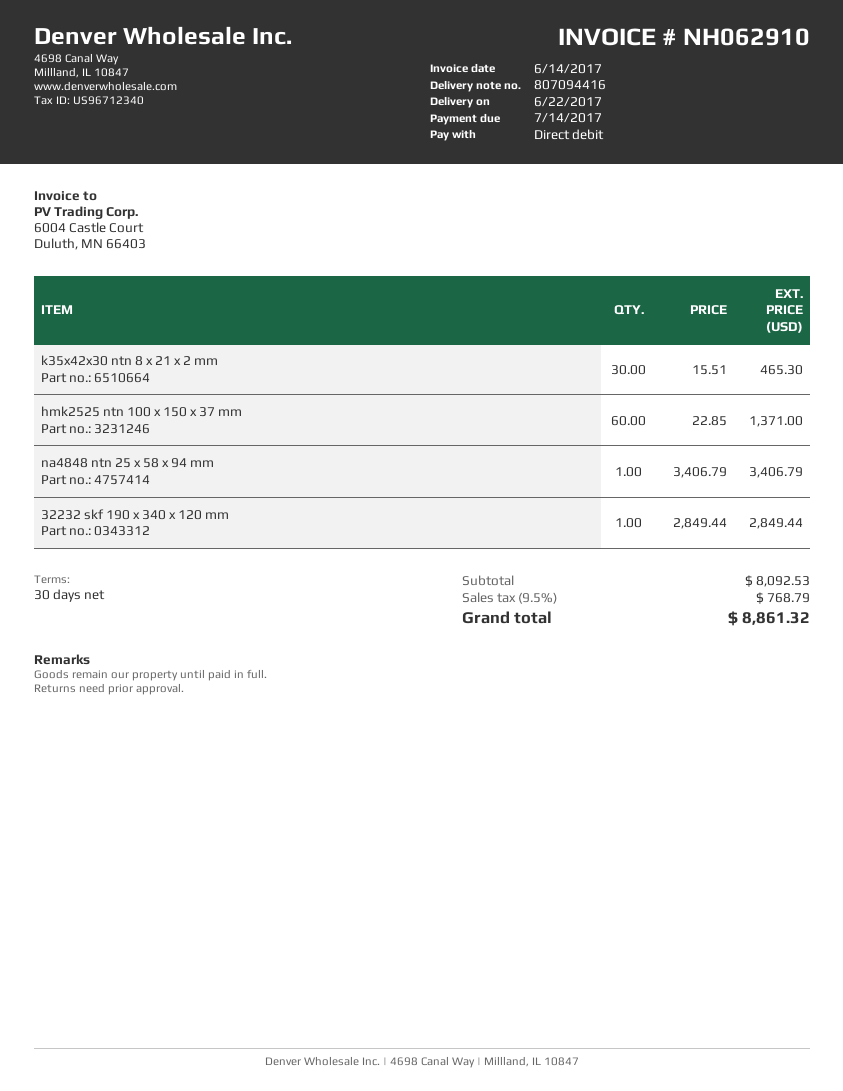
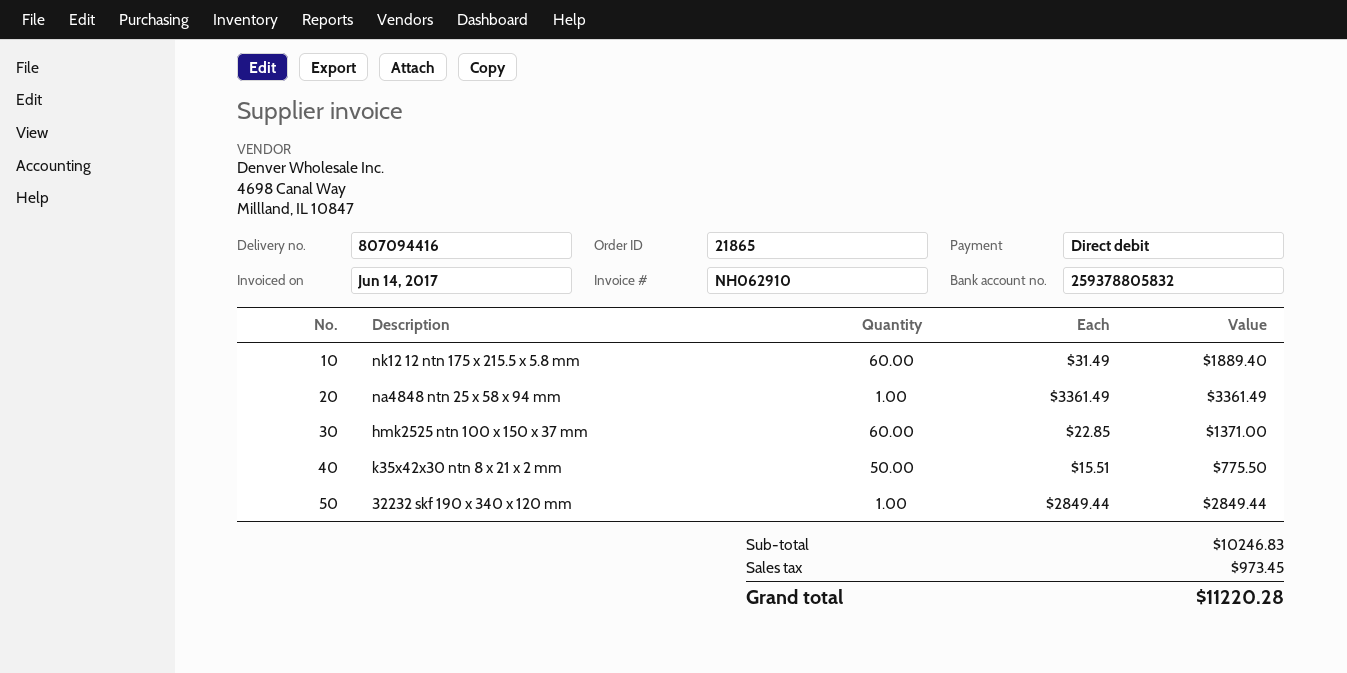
k35x42x30 ntn 8 x 21 x 2 mm: 30 x 15.51 = 465.30 -> 50 x 15.51 = 775.50
na4848 ntn 25 x 58 x 94 mm: 1 x 3406.79 = 3406.79 -> 1 x 3361.49 = 3361.49
nk12 12 ntn 175 x 215.5 x 5.8 mm: none -> 60 x 31.49 = 1889.40
subtotal: 8092.53 -> 10246.83
tax: 768.79 -> 973.45
total: 8861.32 -> 11220.28

